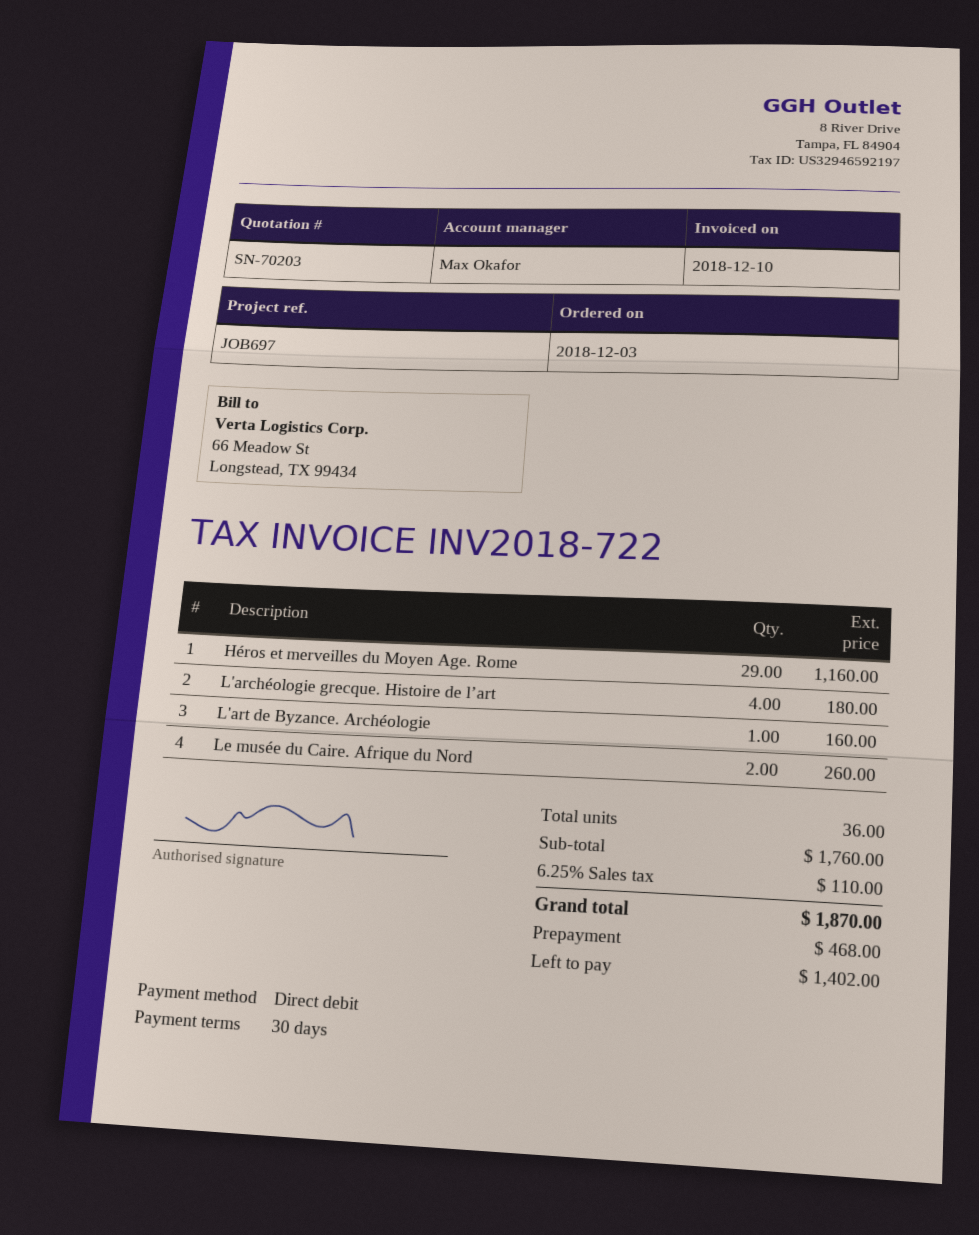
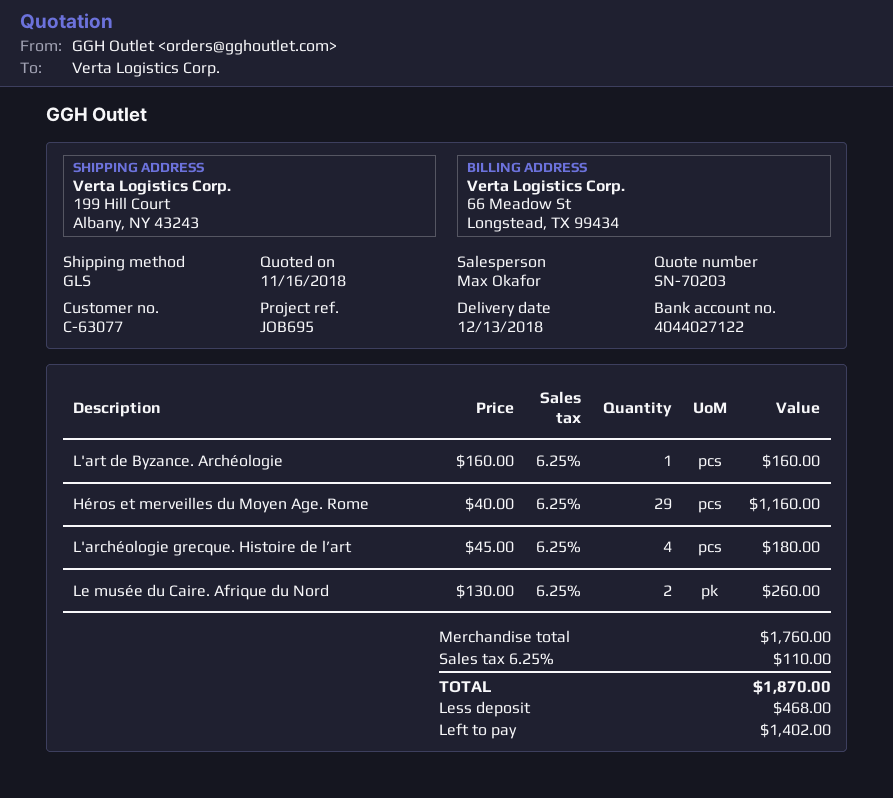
reference: JOB697 -> JOB695

